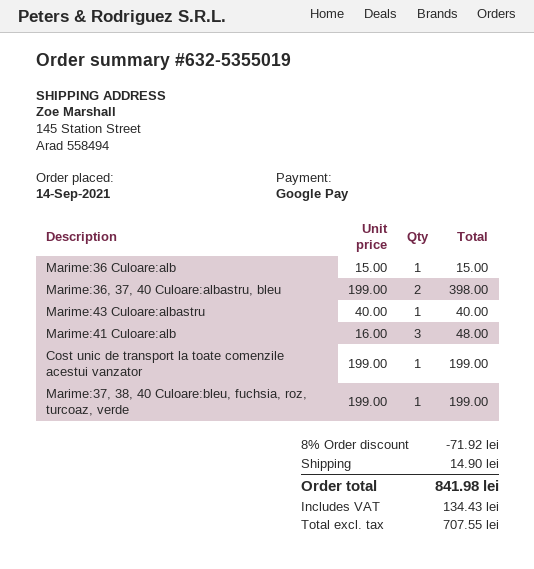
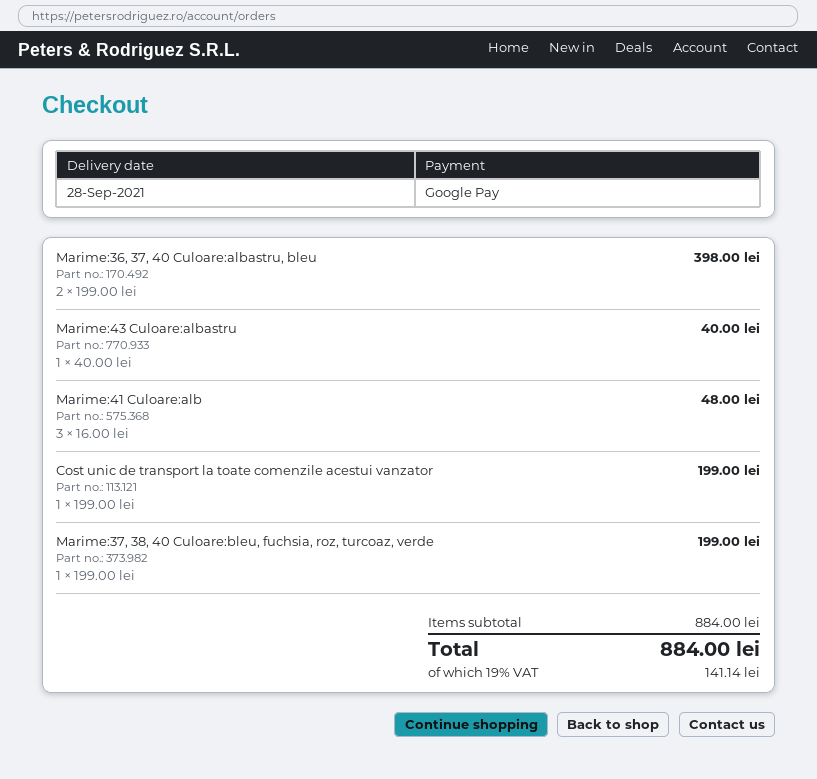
Marime:36 Culoare:alb: 1 x 15.00 = 15.00 -> none
discount: 8% = 71.92 -> none
shipping: 14.90 -> none
tax: 134.43 -> 141.14
total: 841.98 -> 884.00

